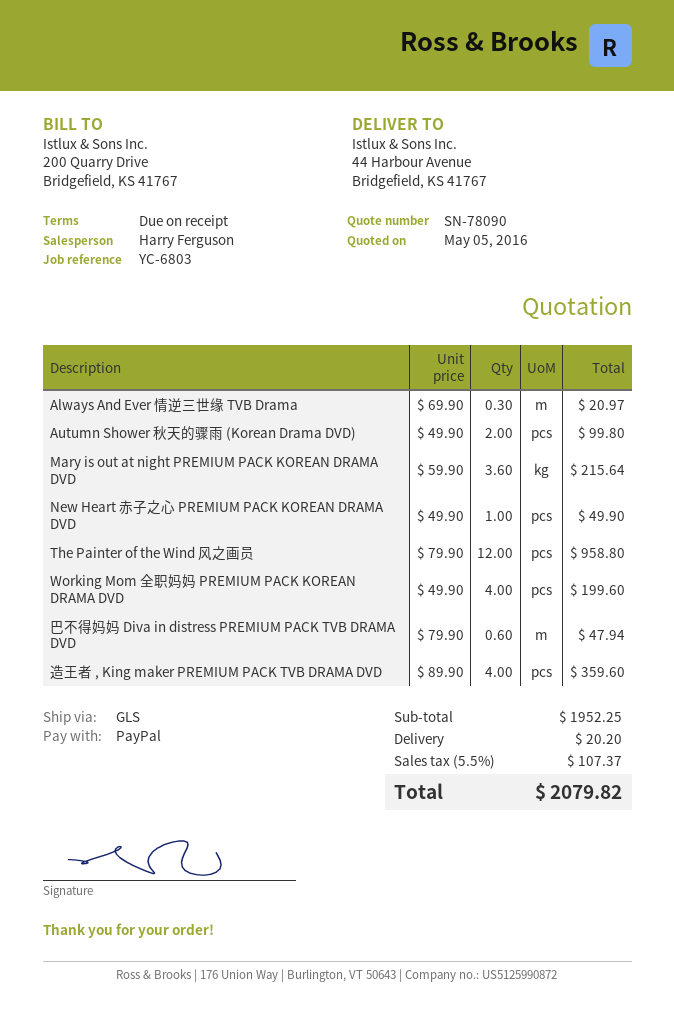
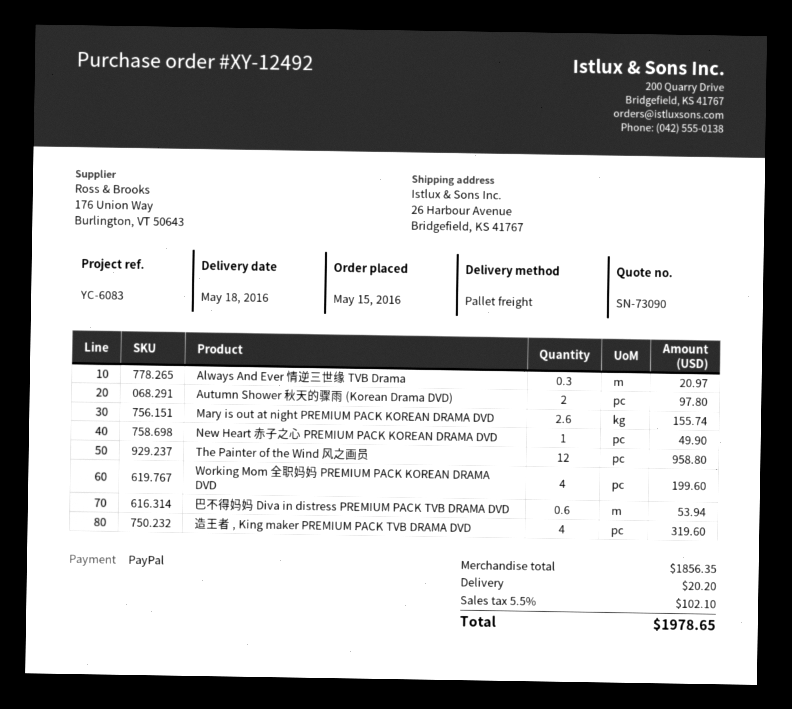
quote number: SN-78090 -> SN-73090
reference: YC-6803 -> YC-6083
shipping method: GLS -> pallet freight
ship to: 44 Harbour Avenue, Bridgefield, KS 41767 -> 26 Harbour Avenue, Bridgefield, KS 41767
Autumn Shower 秋天的骤雨 (Korean Drama DVD): 2 for 99.80 -> 2 for 97.80
Mary is out at night PREMIUM PACK KOREAN DRAMA DVD: 3.6 for 215.64 -> 2.6 for 155.74
巴不得妈妈 Diva in distress PREMIUM PACK TVB DRAMA DVD: 0.6 for 47.94 -> 0.6 for 53.94
造王者 , King maker PREMIUM PACK TVB DRAMA DVD: 4 for 359.60 -> 4 for 319.60
subtotal: 1952.25 -> 1856.35
tax: 5.5% = 107.37 -> 5.5% = 102.10
total: 2079.82 -> 1978.65

